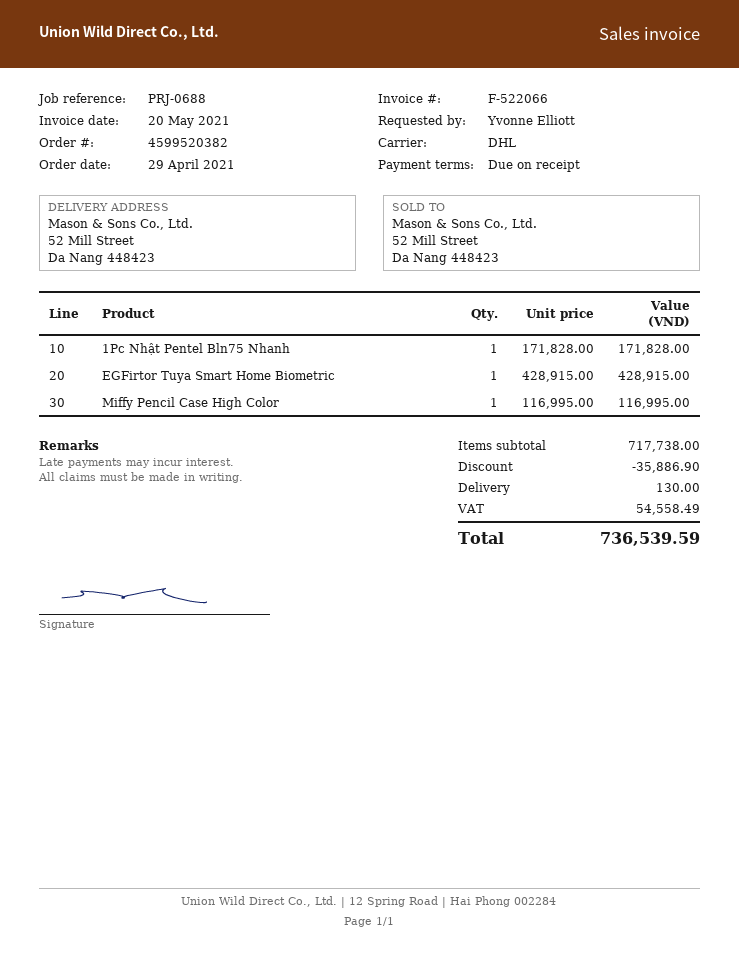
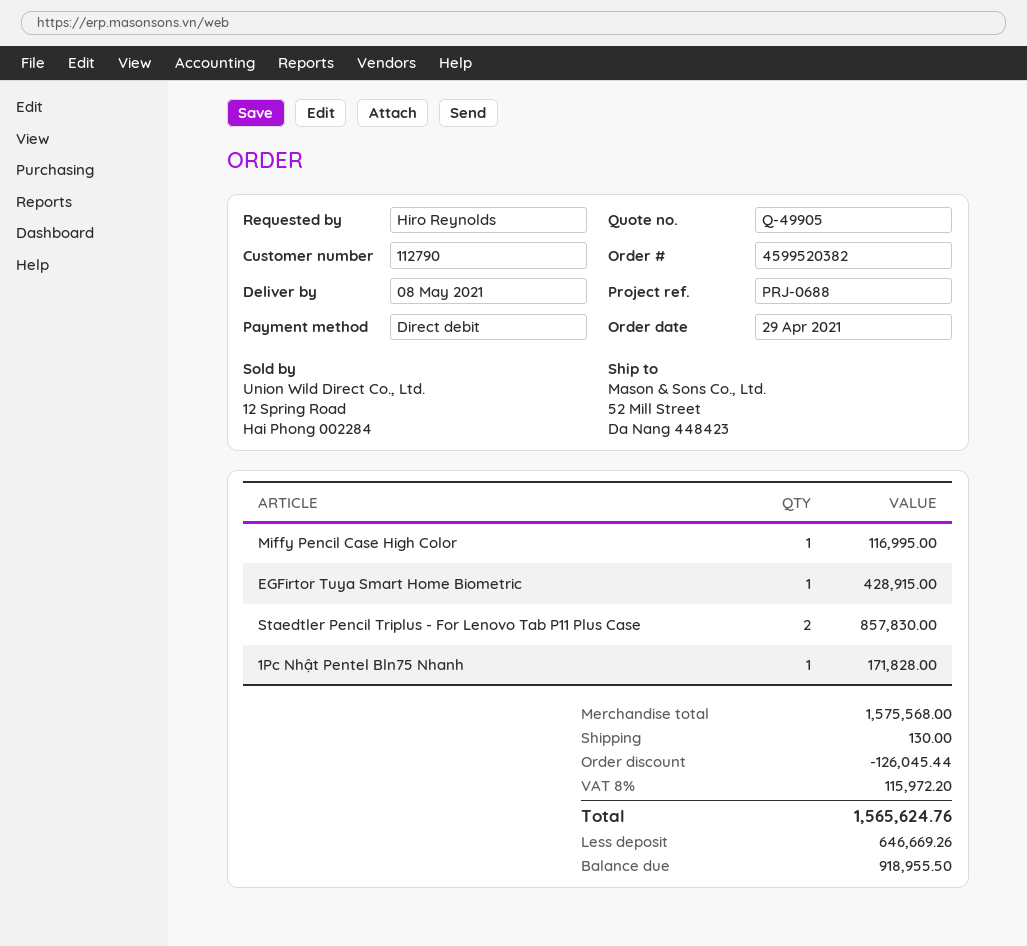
ordered by: Yvonne Elliott -> Hiro Reynolds
Staedtler Pencil Triplus - For Lenovo Tab P11 Plus Case: none -> 2 for 857830.00
subtotal: 717738.00 -> 1575568.00
discount: 35886.90 -> 126045.44
tax: 54558.49 -> 115972.20
total: 736539.59 -> 1565624.76

